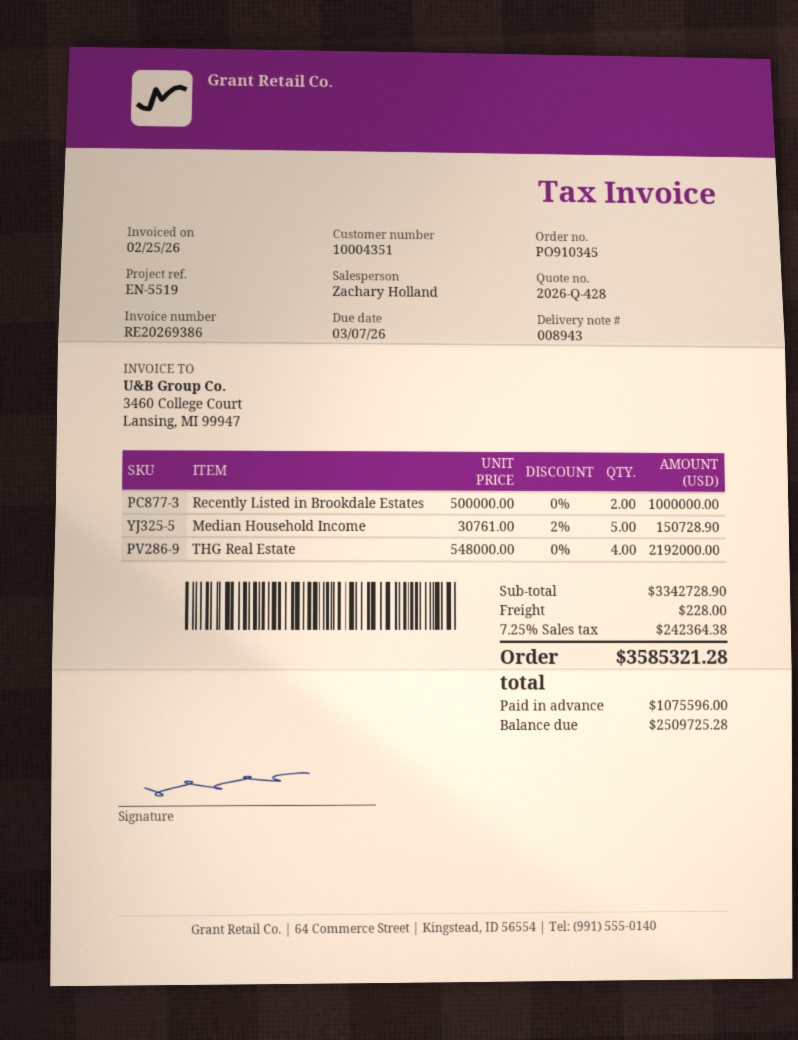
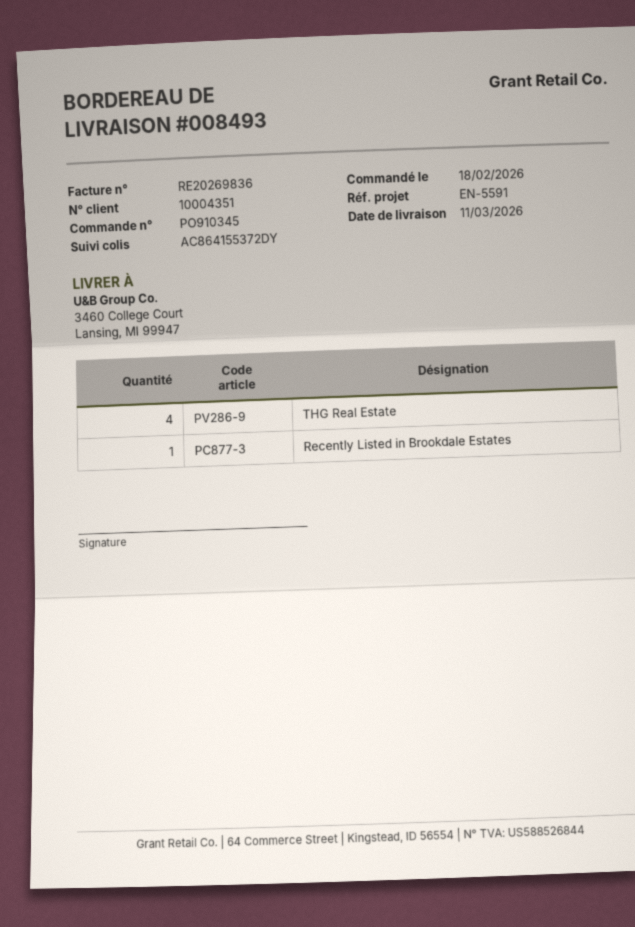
delivery note number: 008943 -> 008493
invoice number: RE20269386 -> RE20269836
reference: EN-5519 -> EN-5591
Recently Listed in Brookdale Estates: 2 -> 1
Median Household Income: 5 -> none

